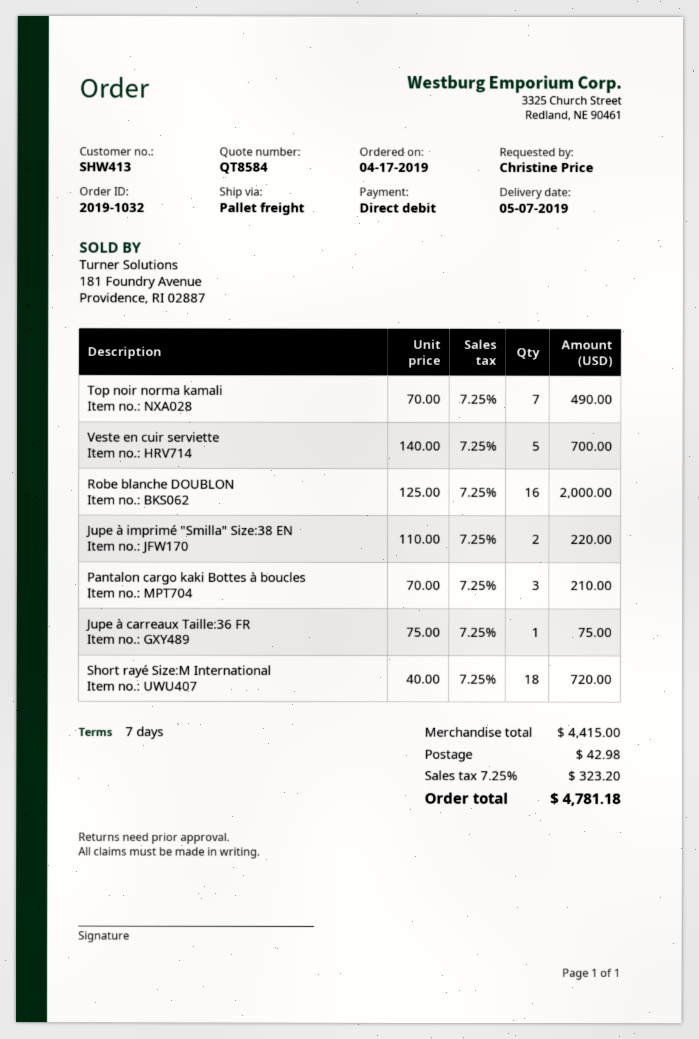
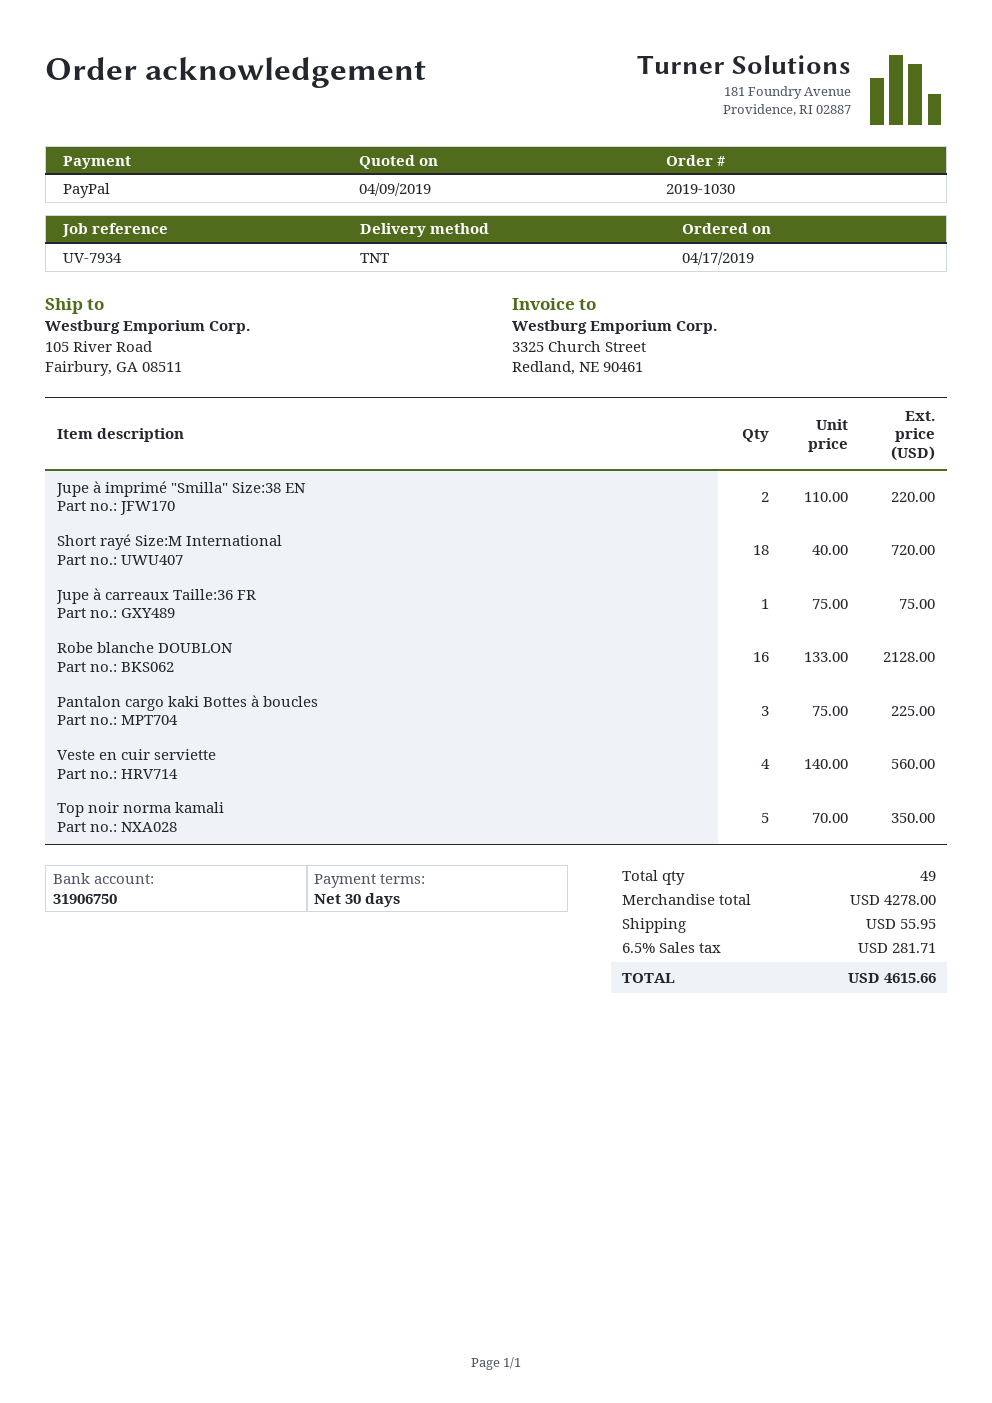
order number: 2019-1032 -> 2019-1030
payment terms: 7 days -> 30 days
payment method: direct debit -> PayPal
shipping method: pallet freight -> TNT
Top noir norma kamali: 7 x 70.00 = 490.00 -> 5 x 70.00 = 350.00
Veste en cuir serviette: 5 x 140.00 = 700.00 -> 4 x 140.00 = 560.00
Robe blanche DOUBLON: 16 x 125.00 = 2000.00 -> 16 x 133.00 = 2128.00
Pantalon cargo kaki Bottes à boucles: 3 x 70.00 = 210.00 -> 3 x 75.00 = 225.00
subtotal: 4415.00 -> 4278.00
shipping: 42.98 -> 55.95
tax: 7.25% = 323.20 -> 6.5% = 281.71
total: 4781.18 -> 4615.66

